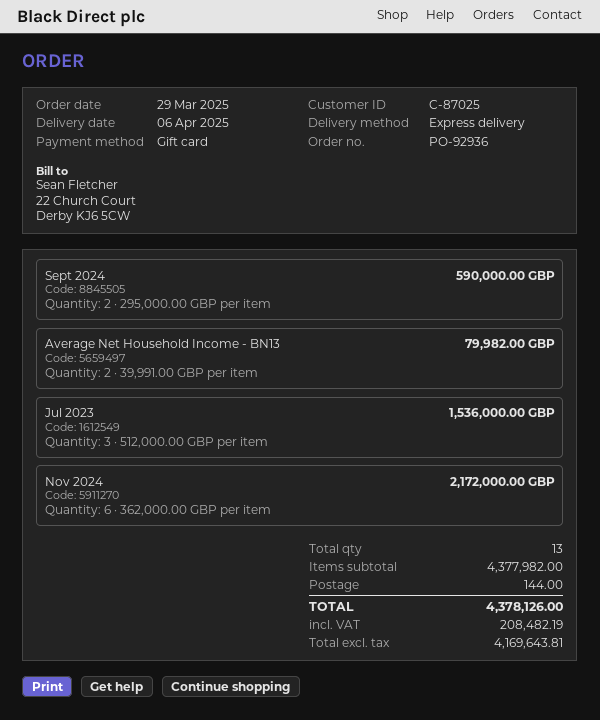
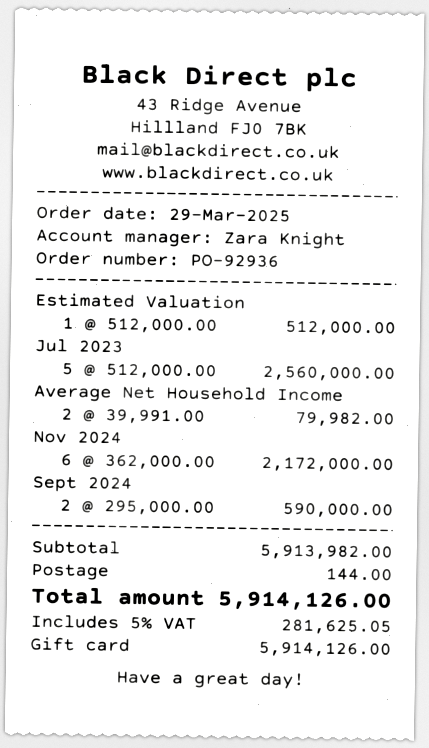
Jul 2023: 3 x 512000.00 = 1536000.00 -> 5 x 512000.00 = 2560000.00
Estimated Valuation: none -> 1 x 512000.00 = 512000.00
subtotal: 4377982.00 -> 5913982.00
tax: 208482.19 -> 281625.05
total: 4378126.00 -> 5914126.00

